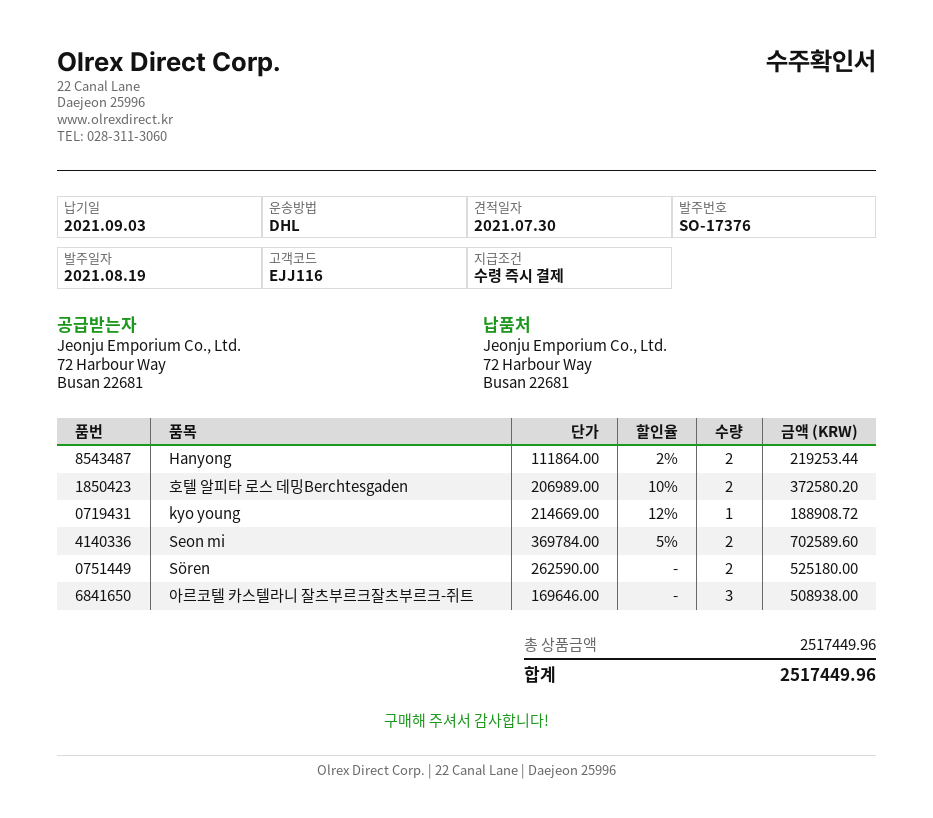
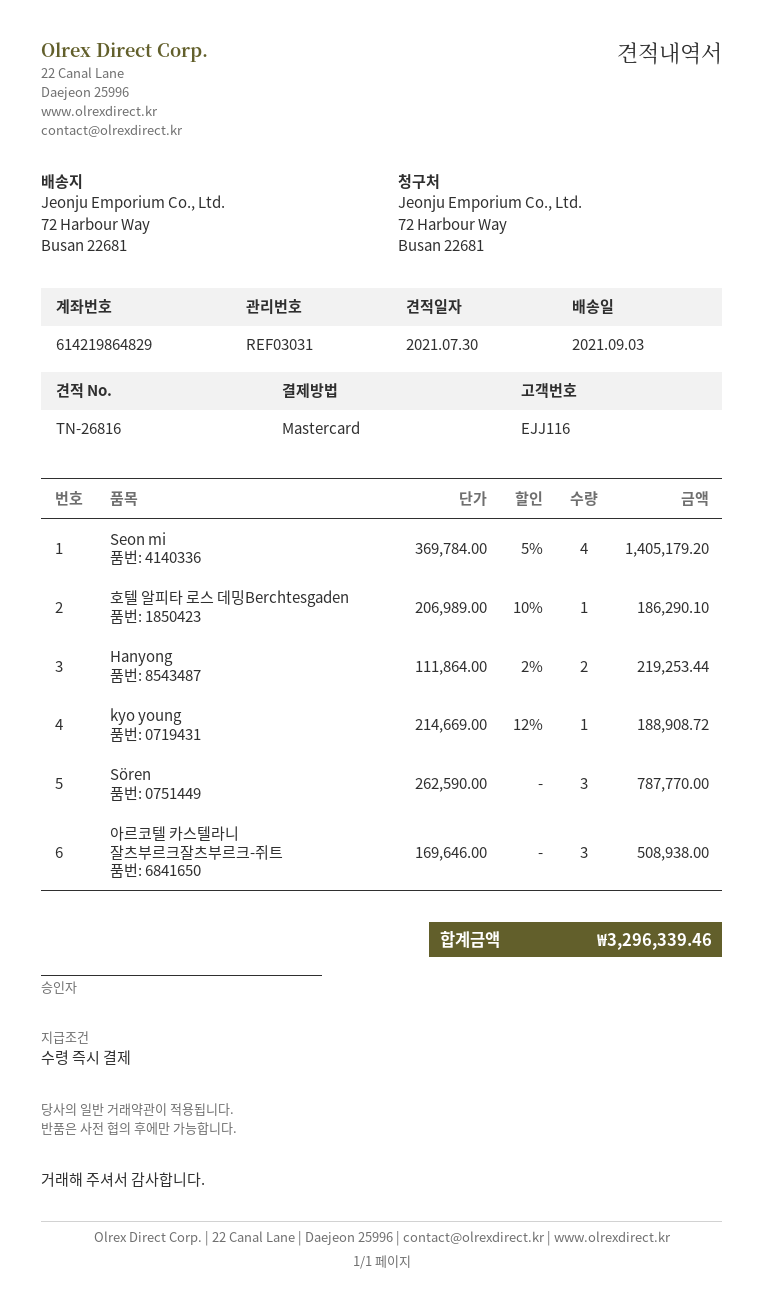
호텔 알피타 로스 데밍Berchtesgaden: 2 x 206989.00 - 10% = 372580.20 -> 1 x 206989.00 - 10% = 186290.10
Seon mi: 2 x 369784.00 - 5% = 702589.60 -> 4 x 369784.00 - 5% = 1405179.20
Sören: 2 x 262590.00 = 525180.00 -> 3 x 262590.00 = 787770.00
total: 2517449.96 -> 3296339.46

